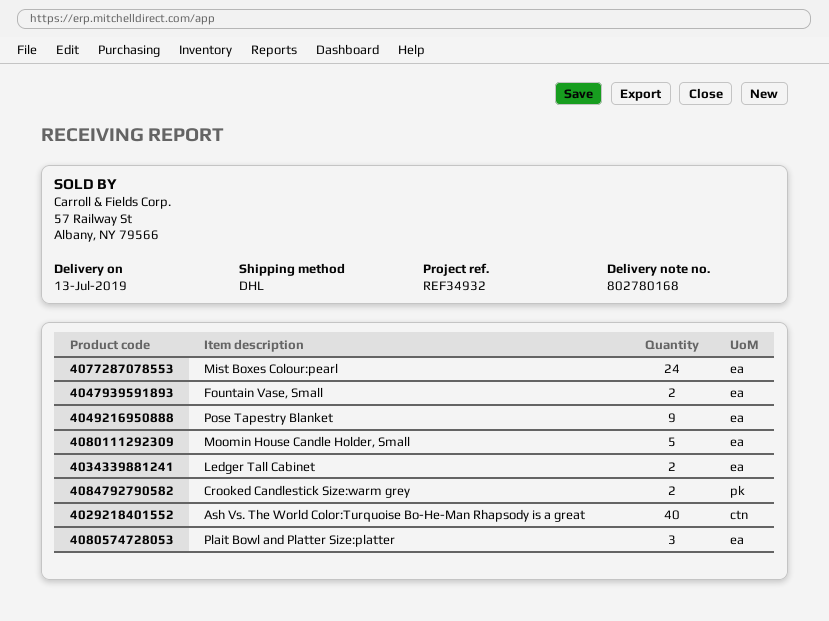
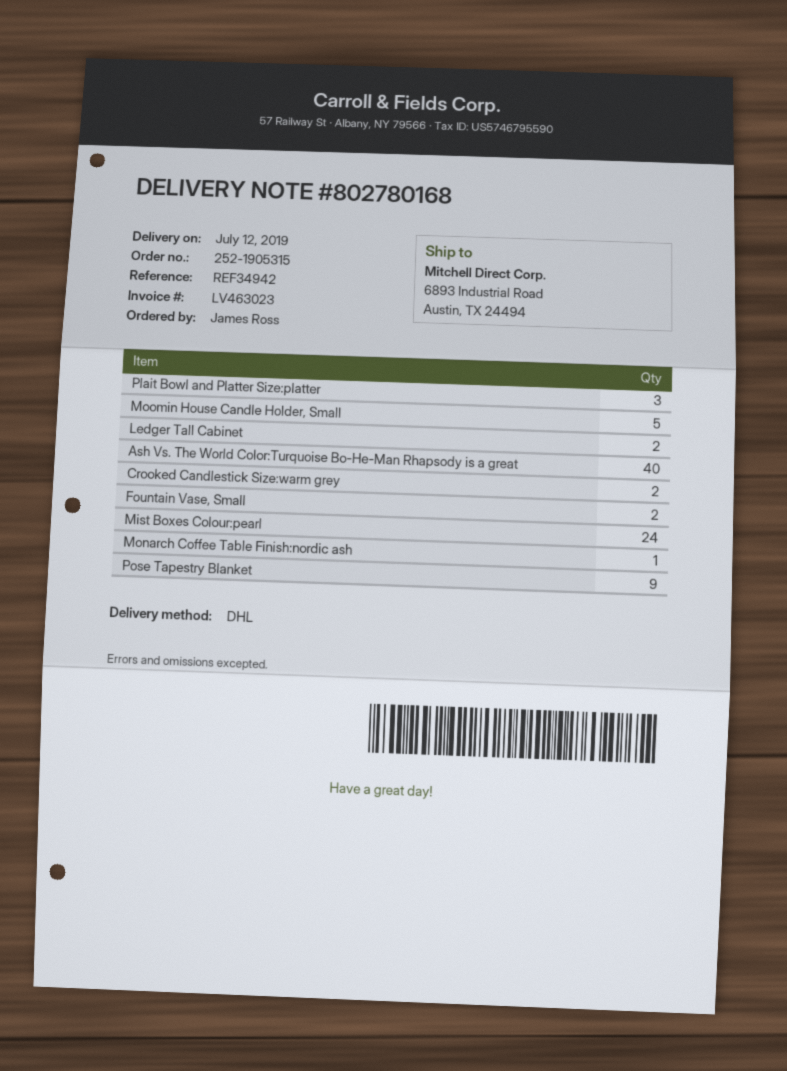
delivery date: 2019-07-13 -> 2019-07-12
reference: REF34932 -> REF34942
Monarch Coffee Table Finish:nordic ash: none -> 1

